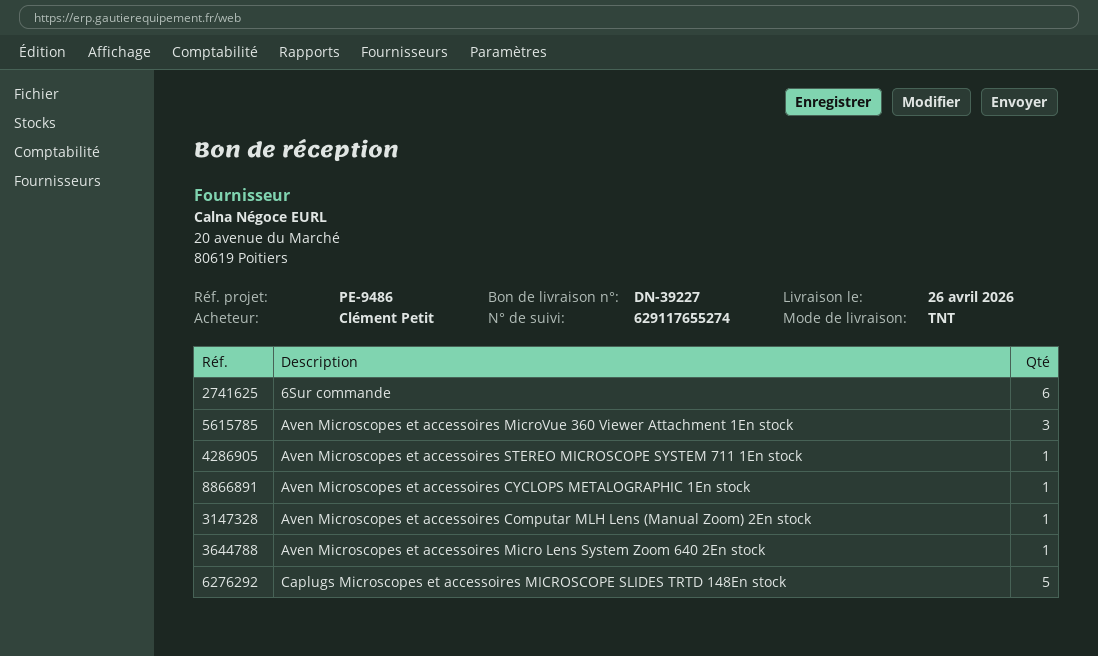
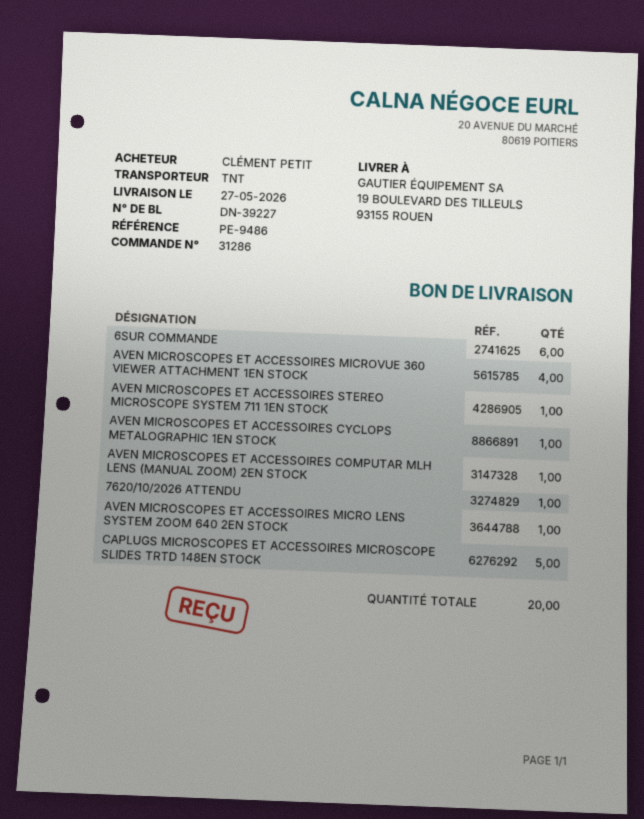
delivery date: 2026-04-26 -> 2026-05-27
Aven Microscopes et accessoires MicroVue 360 Viewer Attachment 1En stock: 3 -> 4
7620/10/2026 ATTENDU: none -> 1

